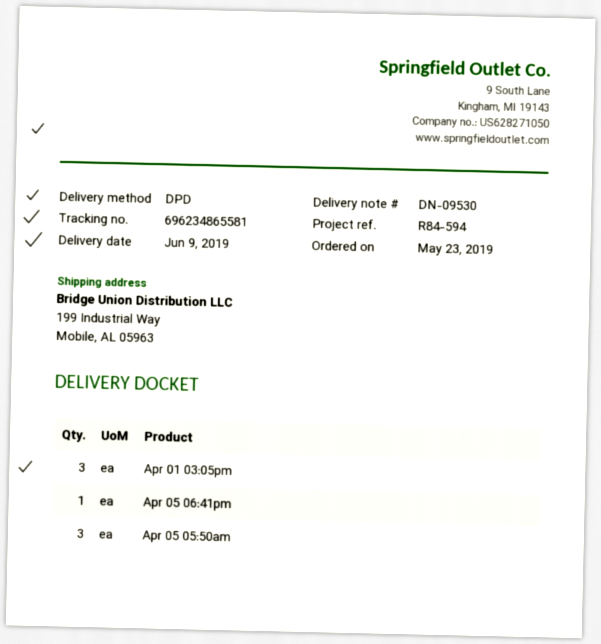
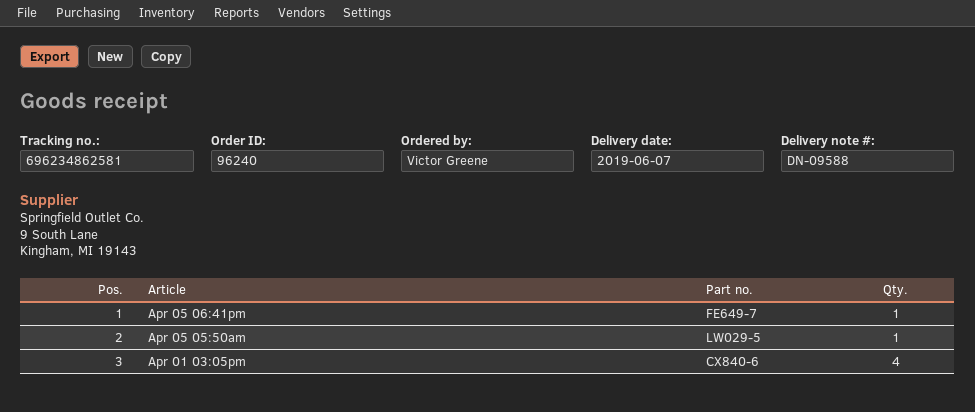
delivery note number: DN-09530 -> DN-09588
delivery date: 2019-06-09 -> 2019-06-07
tracking number: 696234865581 -> 696234862581
Apr 01 03:05pm: 3 -> 4
Apr 05 05:50am: 3 -> 1

